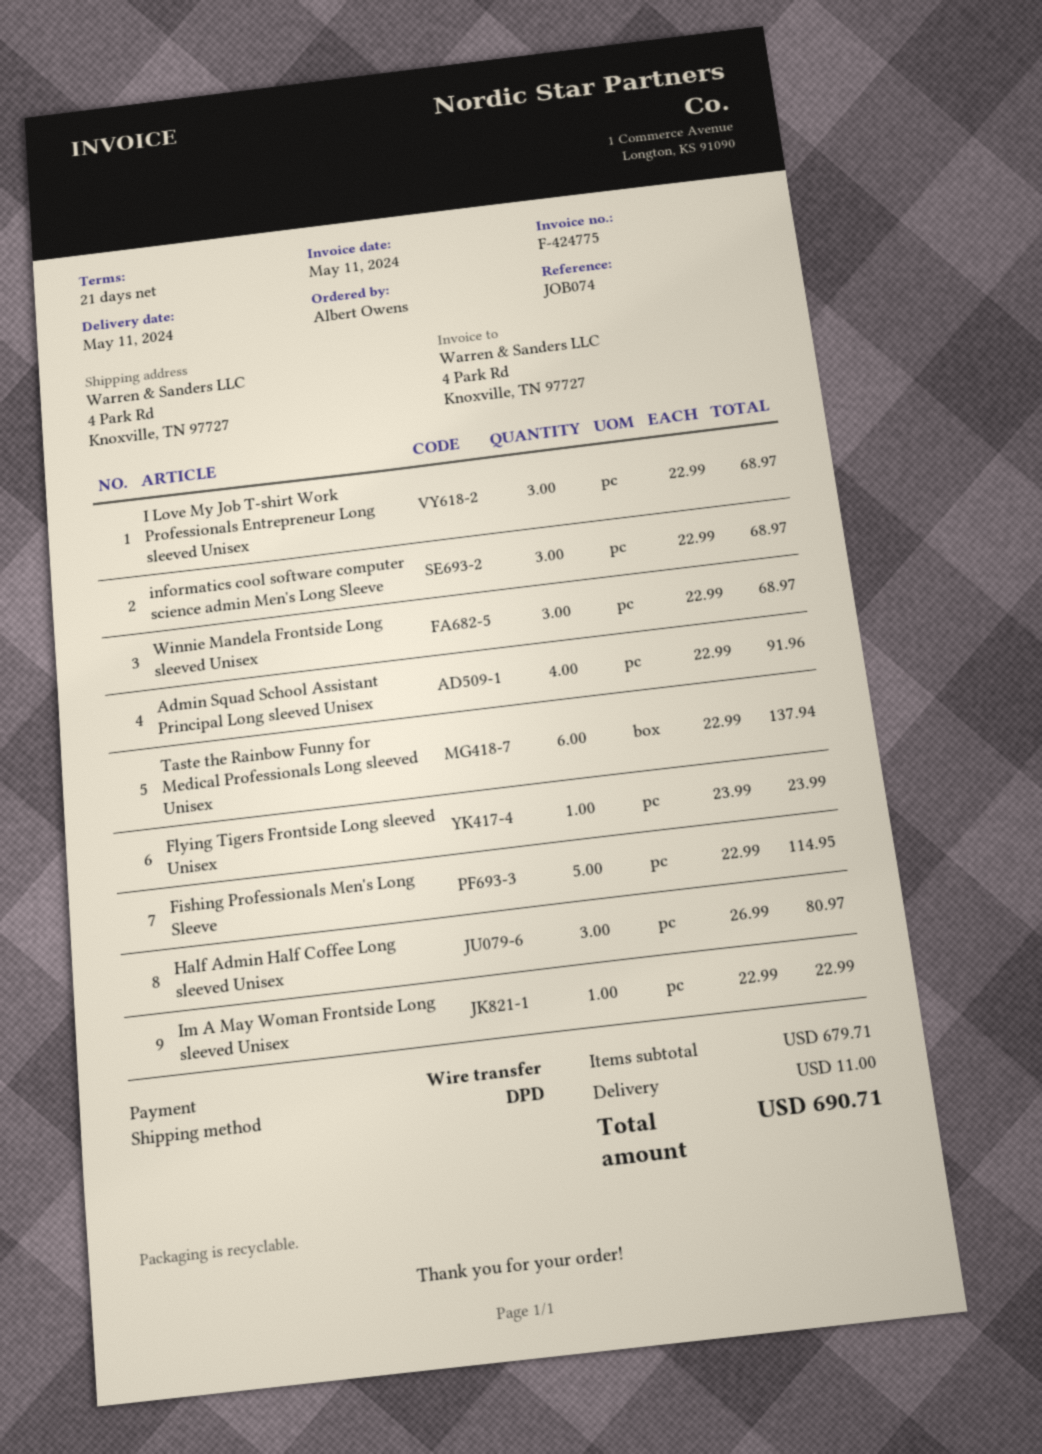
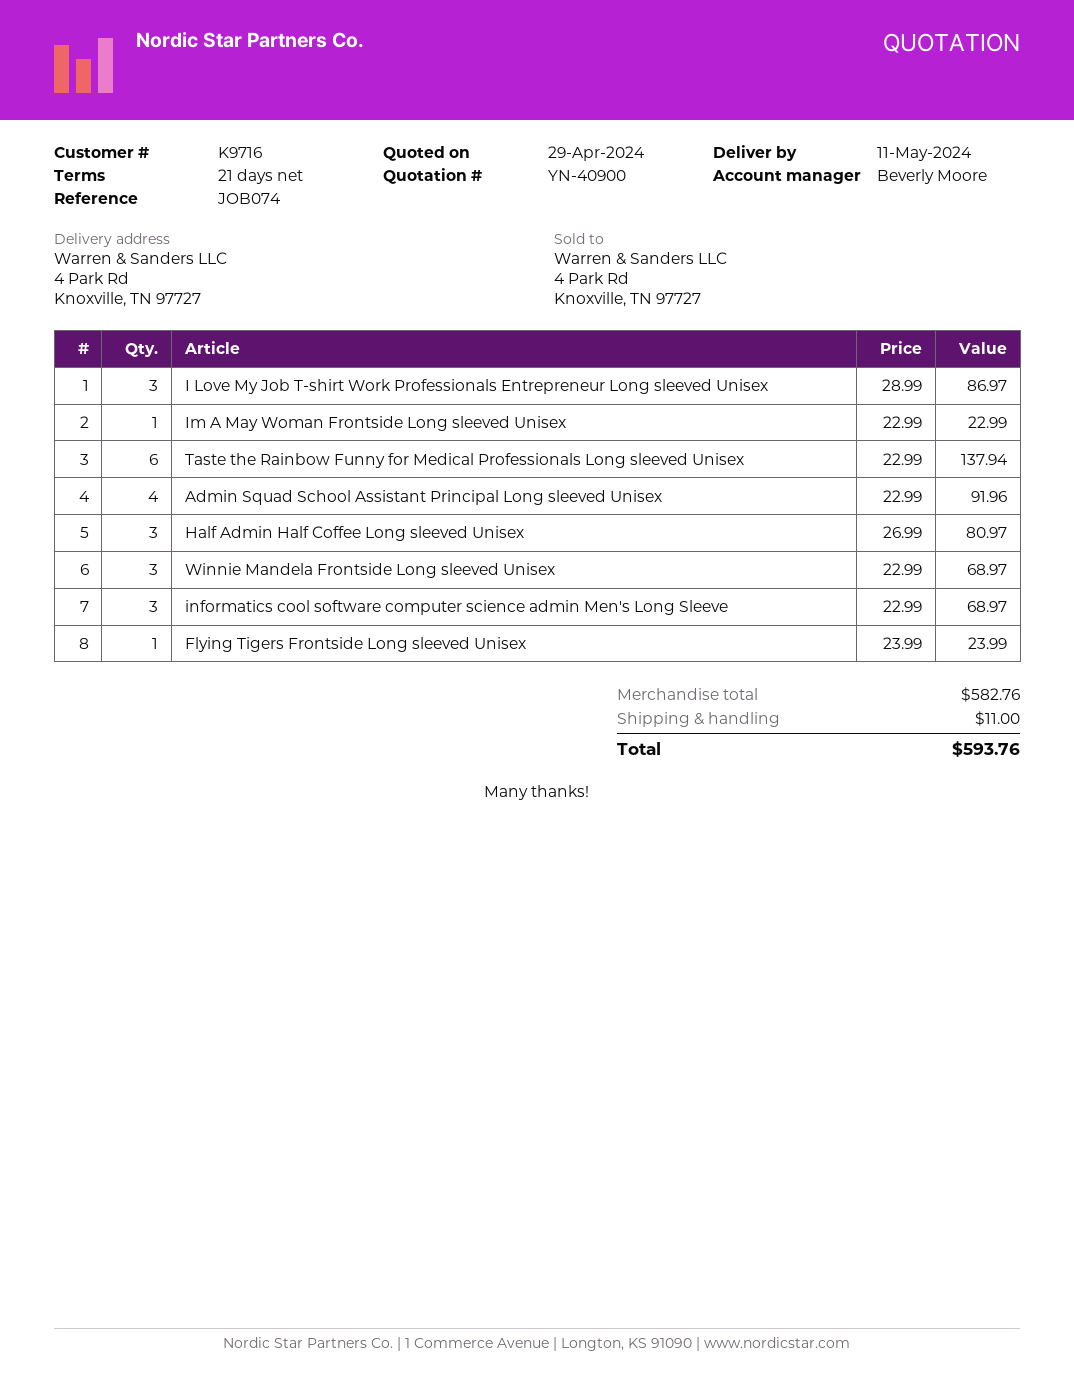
I Love My Job T-shirt Work Professionals Entrepreneur Long sleeved Unisex: 3 x 22.99 = 68.97 -> 3 x 28.99 = 86.97
Fishing Professionals Men's Long Sleeve: 5 x 22.99 = 114.95 -> none
subtotal: 679.71 -> 582.76
total: 690.71 -> 593.76

